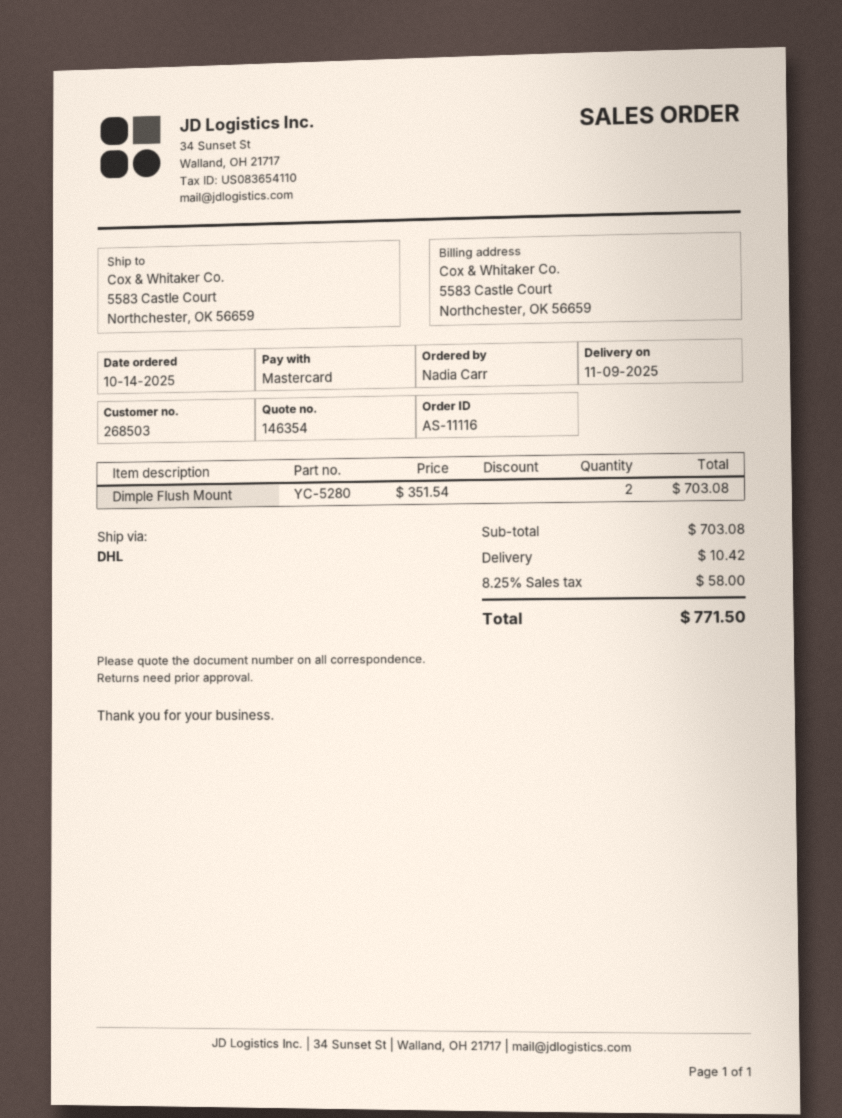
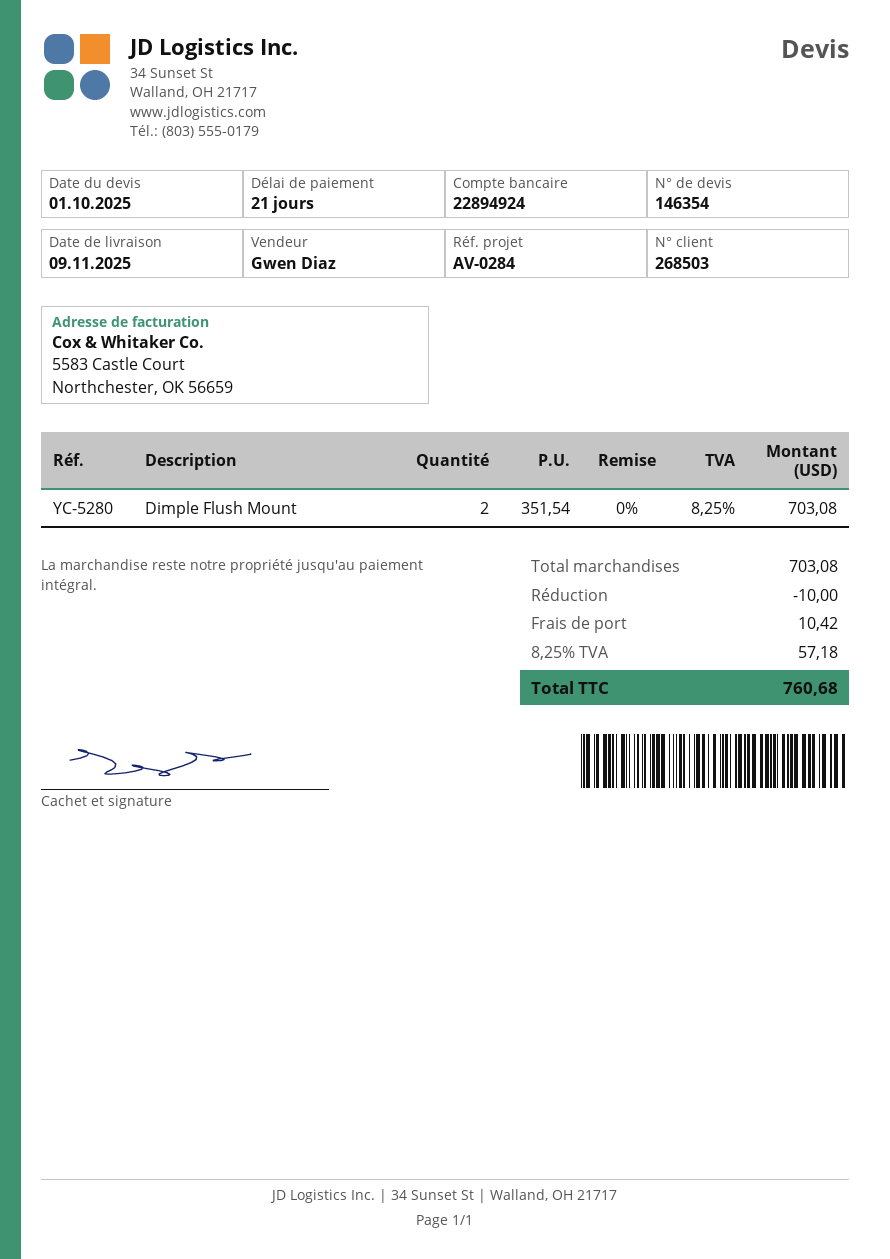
discount: none -> 10.00
tax: 8.25% = 58.00 -> 8.25% = 57.18
total: 771.50 -> 760.68

